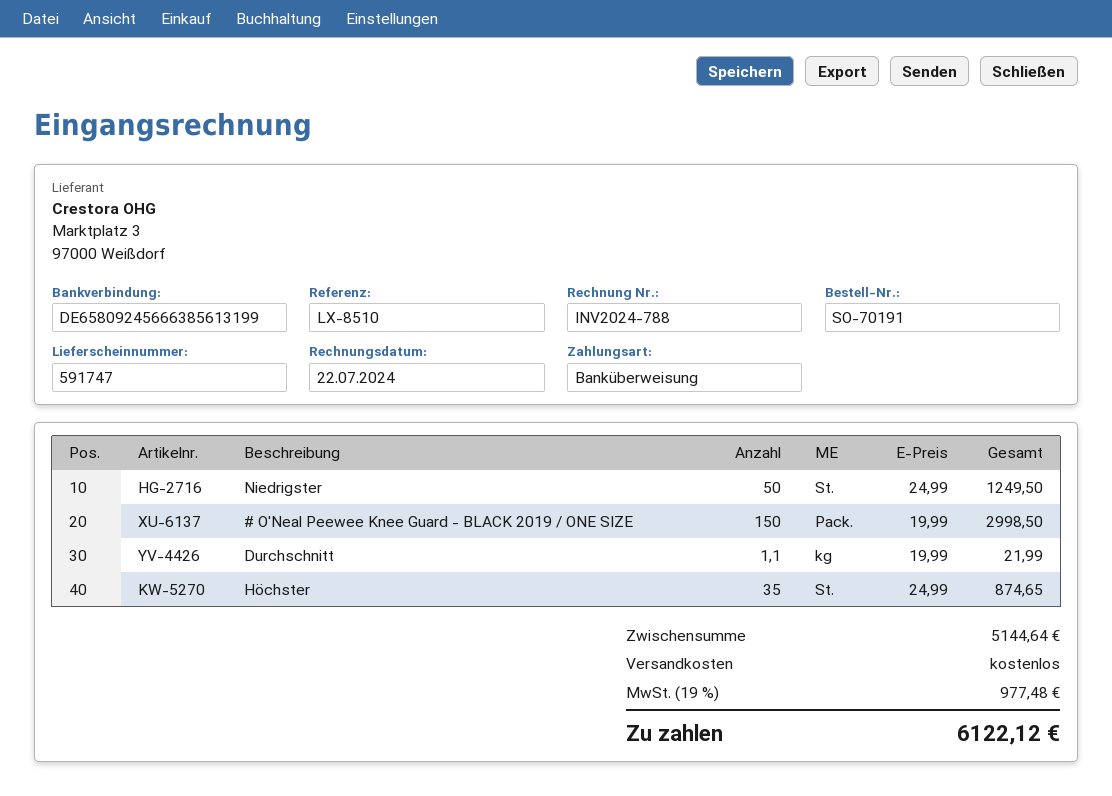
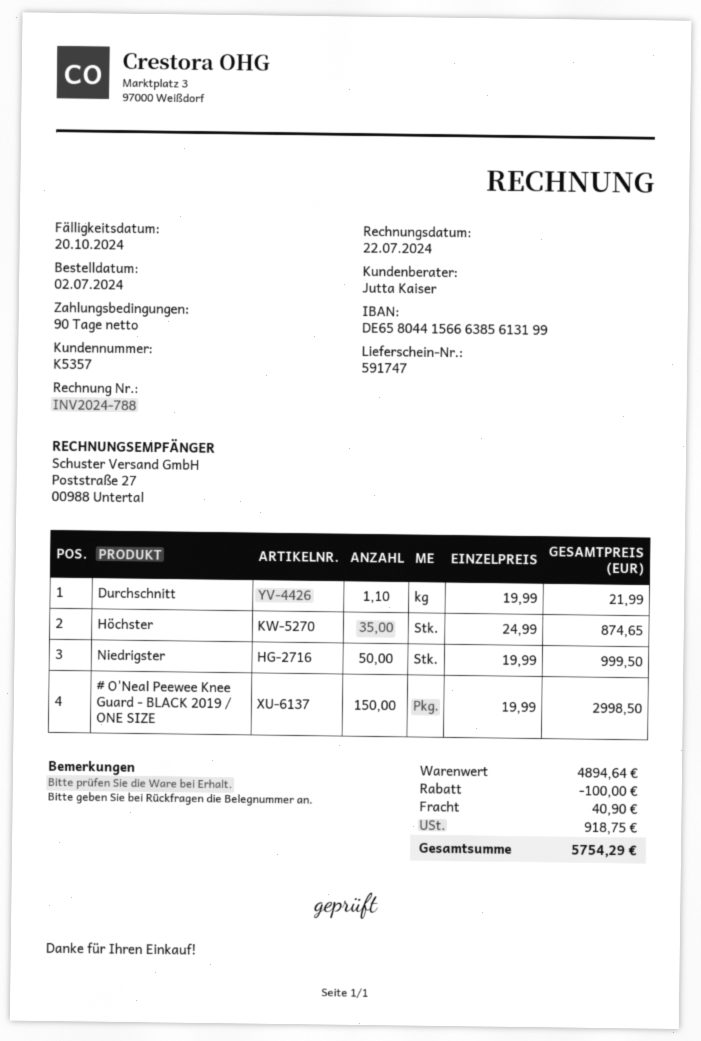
bank account: DE65809245666385613199 -> DE65804415666385613199
Niedrigster: 50 x 24.99 = 1249.50 -> 50 x 19.99 = 999.50
subtotal: 5144.64 -> 4894.64
discount: none -> 100.00
shipping: 0.00 -> 40.90
tax: 977.48 -> 918.75
total: 6122.12 -> 5754.29

